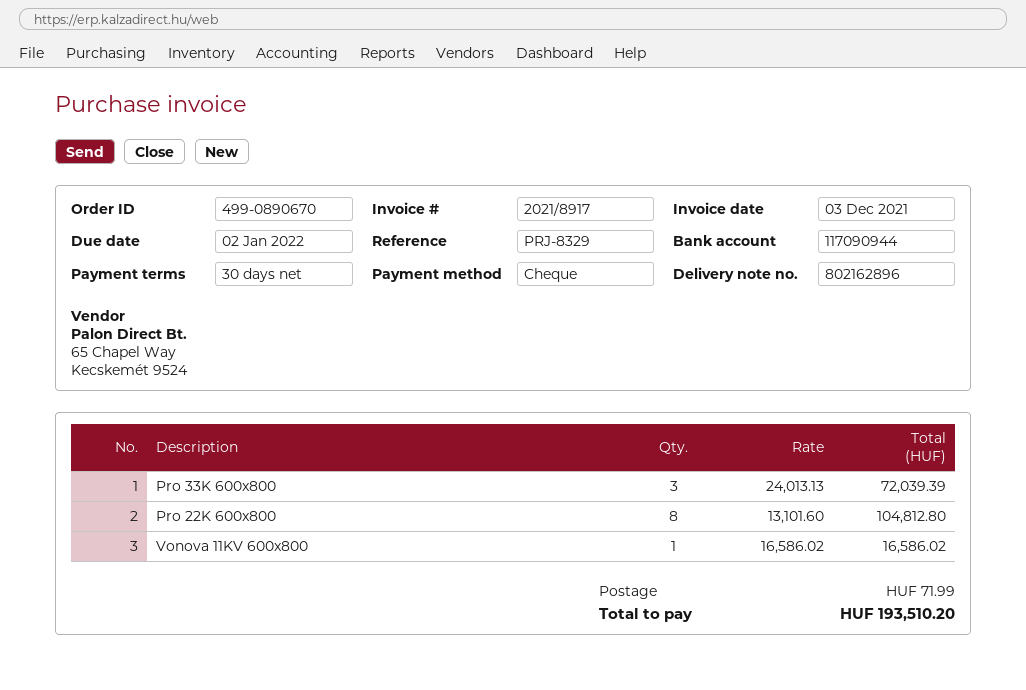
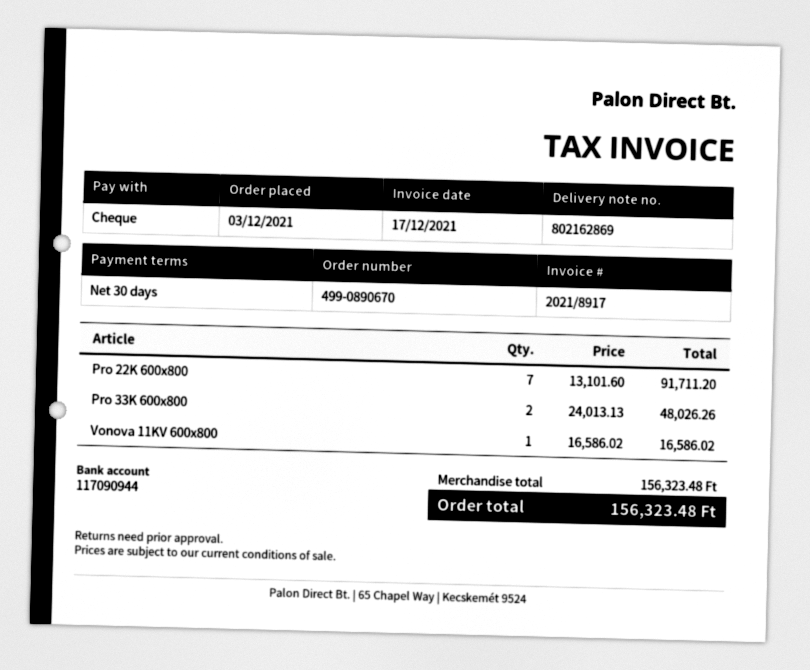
delivery note number: 802162896 -> 802162869
invoice date: 2021-12-03 -> 2021-12-17
Pro 33K 600x800: 3 x 24013.13 = 72039.39 -> 2 x 24013.13 = 48026.26
Pro 22K 600x800: 8 x 13101.60 = 104812.80 -> 7 x 13101.60 = 91711.20
shipping: 71.99 -> none
total: 193510.20 -> 156323.48

